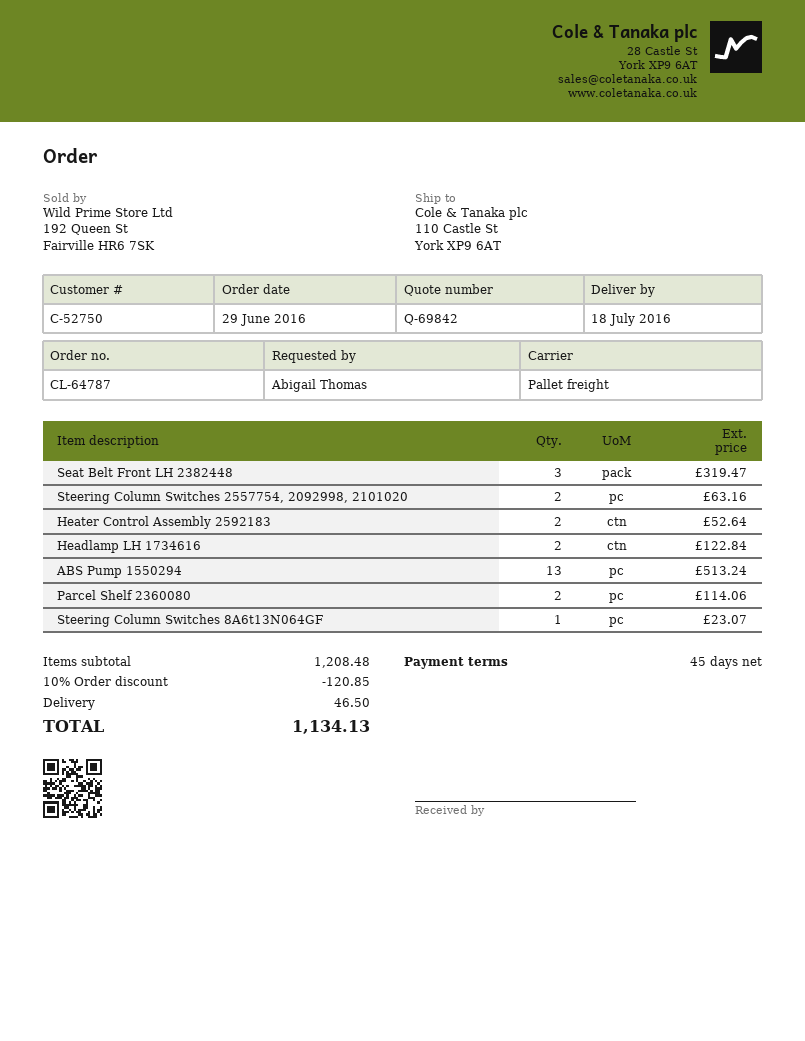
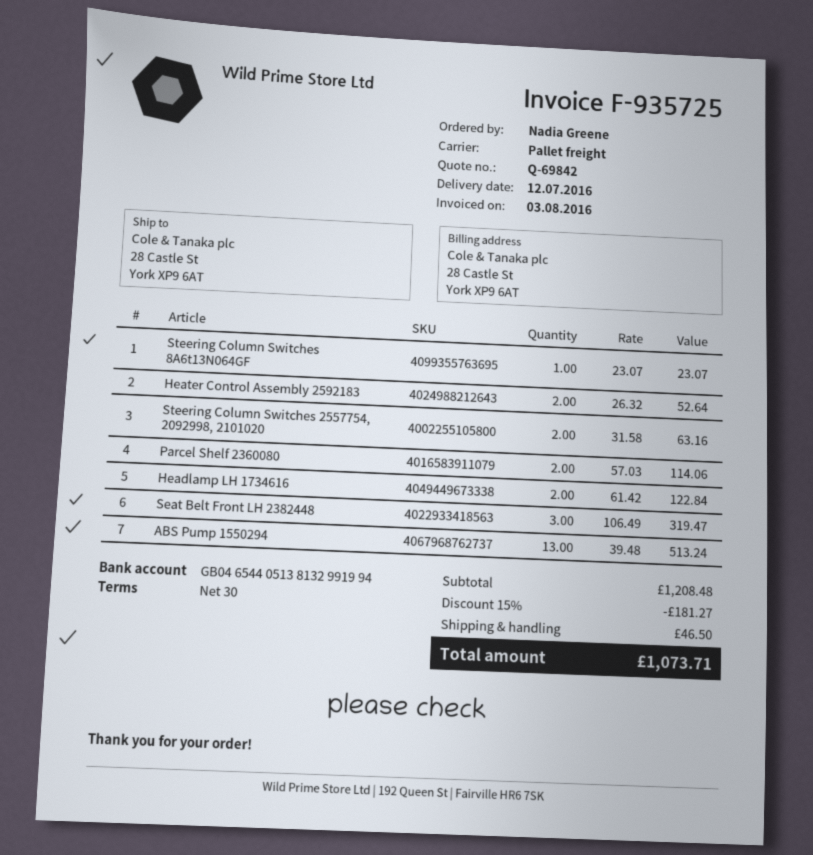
delivery date: 2016-07-18 -> 2016-07-12
payment terms: 45 days -> 30 days
ordered by: Abigail Thomas -> Nadia Greene
ship to: 110 Castle St, York XP9 6AT -> 28 Castle St, York XP9 6AT
discount: 10% = 120.85 -> 15% = 181.27
total: 1134.13 -> 1073.71

